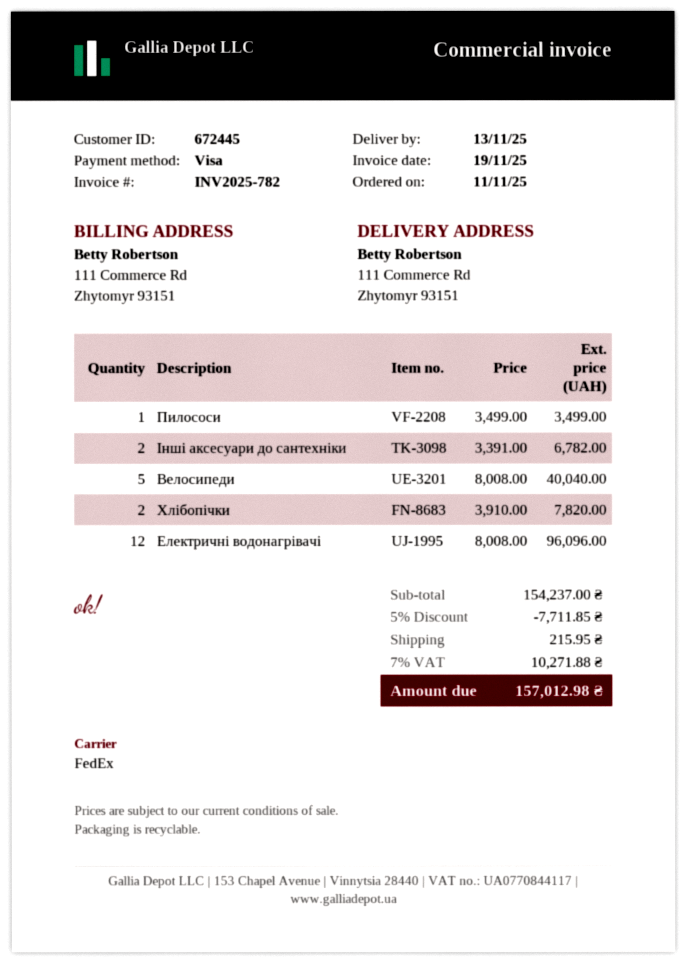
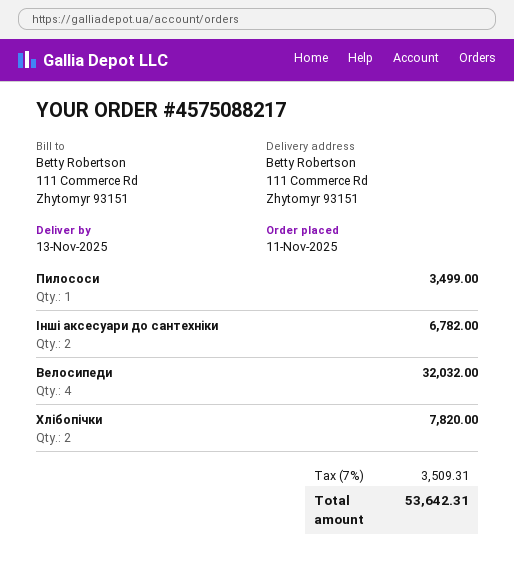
Велосипеди: 5 for 40040.00 -> 4 for 32032.00
Електричні водонагрівачі: 12 for 96096.00 -> none
discount: 5% = 7711.85 -> none
shipping: 215.95 -> none
tax: 7% = 10271.88 -> 7% = 3509.31
total: 157012.98 -> 53642.31

